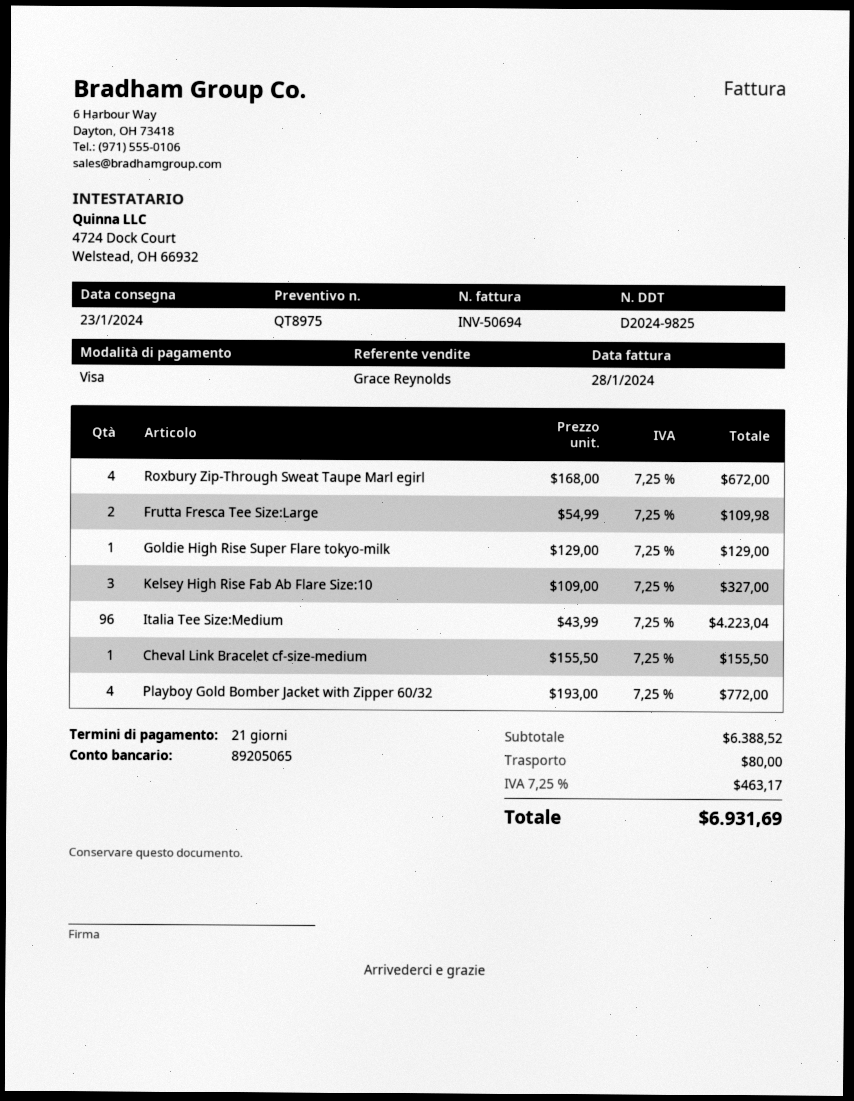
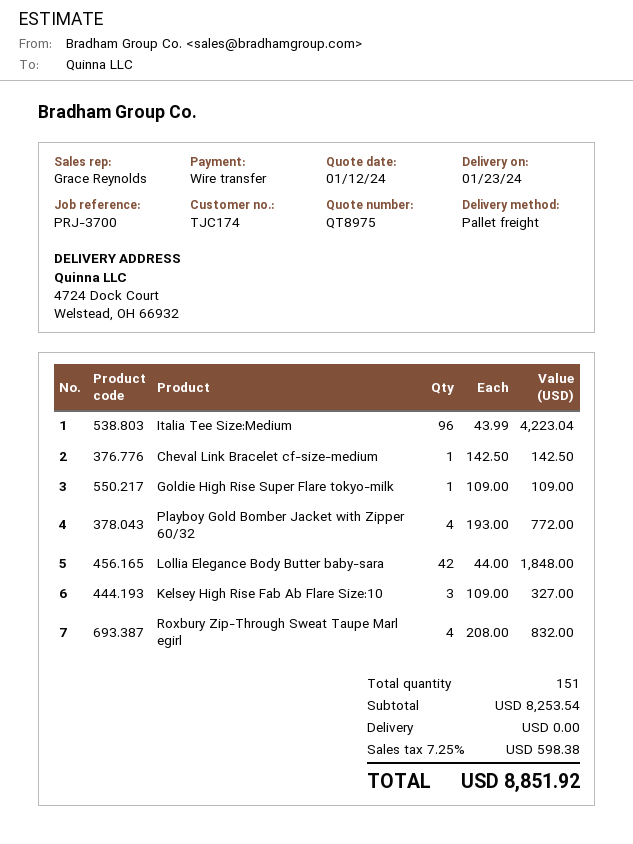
payment method: Visa -> bank transfer
Roxbury Zip-Through Sweat Taupe Marl egirl: 4 x 168.00 = 672.00 -> 4 x 208.00 = 832.00
Frutta Fresca Tee Size:Large: 2 x 54.99 = 109.98 -> none
Goldie High Rise Super Flare tokyo-milk: 1 x 129.00 = 129.00 -> 1 x 109.00 = 109.00
Cheval Link Bracelet cf-size-medium: 1 x 155.50 = 155.50 -> 1 x 142.50 = 142.50
Lollia Elegance Body Butter baby-sara: none -> 42 x 44.00 = 1848.00
subtotal: 6388.52 -> 8253.54
shipping: 80.00 -> 0.00
tax: 7.25% = 463.17 -> 7.25% = 598.38
total: 6931.69 -> 8851.92

